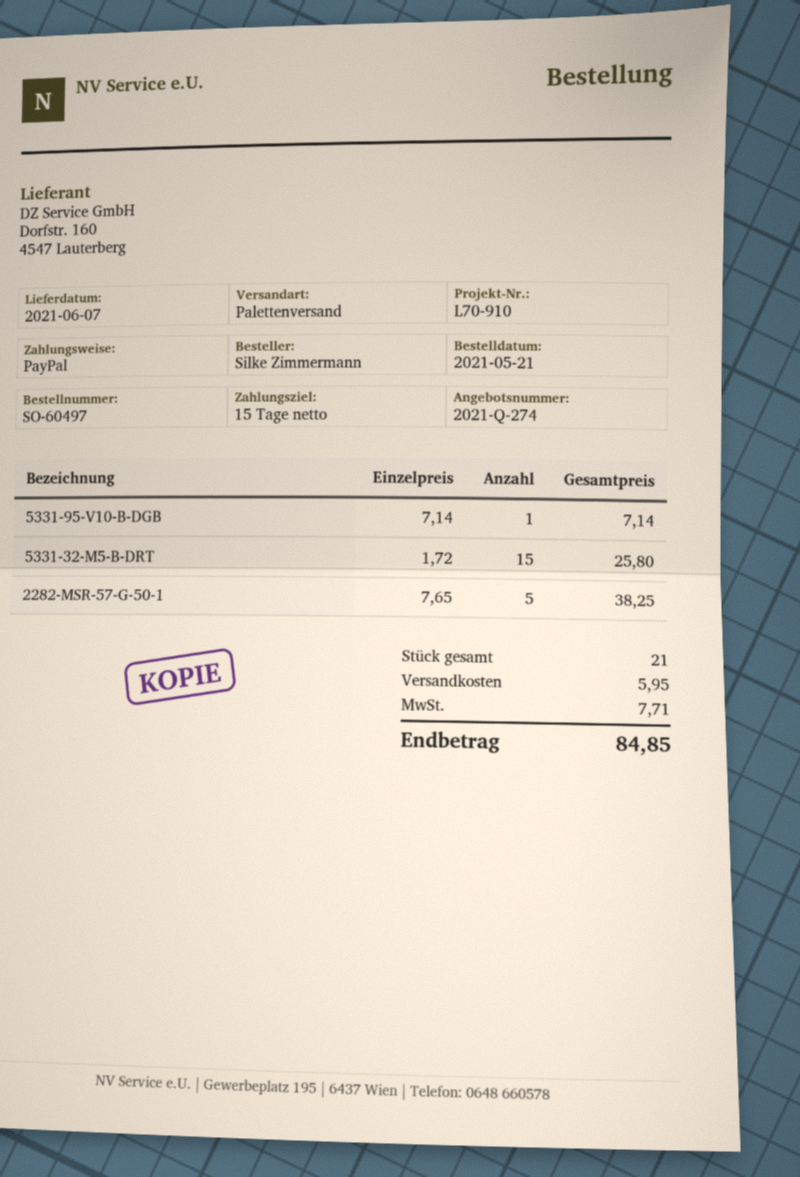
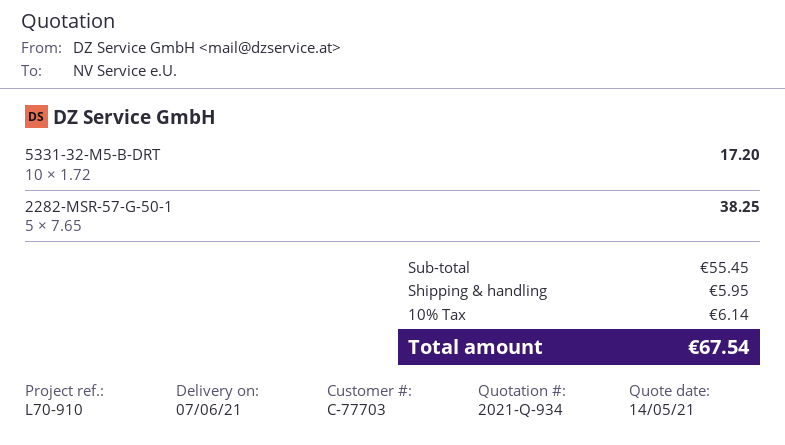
quote number: 2021-Q-274 -> 2021-Q-934
5331-95-V10-B-DGB: 1 x 7.14 = 7.14 -> none
5331-32-M5-B-DRT: 15 x 1.72 = 25.80 -> 10 x 1.72 = 17.20
tax: 7.71 -> 6.14
total: 84.85 -> 67.54

